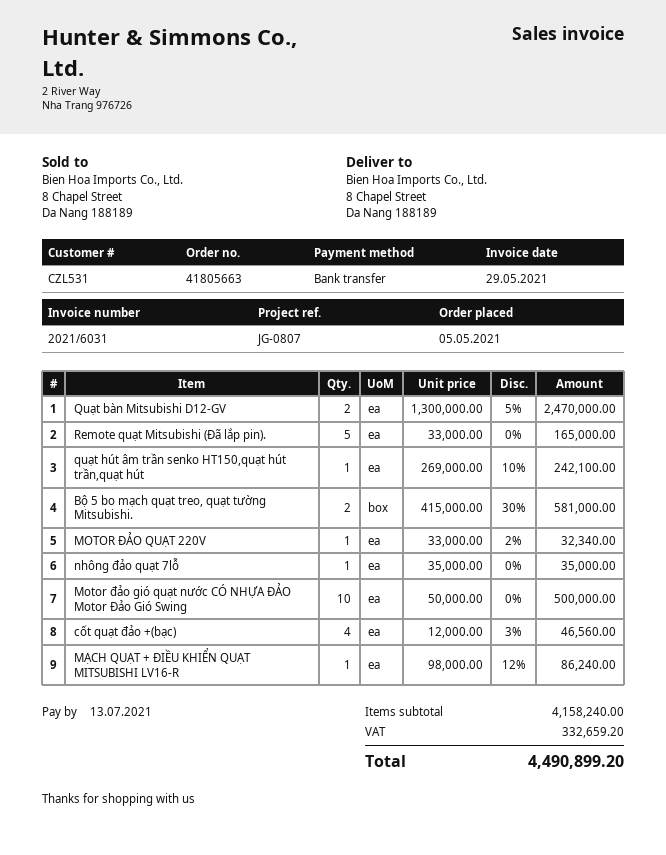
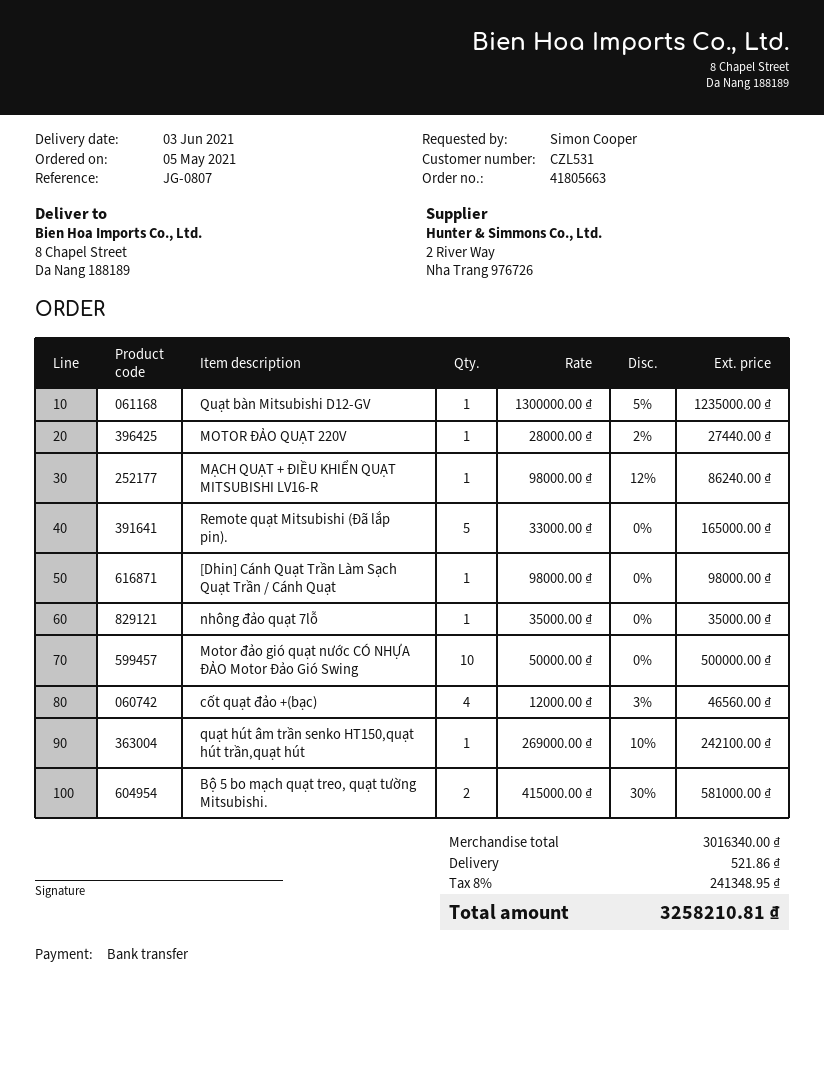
Quạt bàn Mitsubishi D12-GV: 2 x 1300000.00 - 5% = 2470000.00 -> 1 x 1300000.00 - 5% = 1235000.00
MOTOR ĐẢO QUẠT 220V: 1 x 33000.00 - 2% = 32340.00 -> 1 x 28000.00 - 2% = 27440.00
[Dhin] Cánh Quạt Trần Làm Sạch Quạt Trần / Cánh Quạt: none -> 1 x 98000.00 = 98000.00
subtotal: 4158240.00 -> 3016340.00
shipping: none -> 521.86
tax: 332659.20 -> 241348.95
total: 4490899.20 -> 3258210.81

